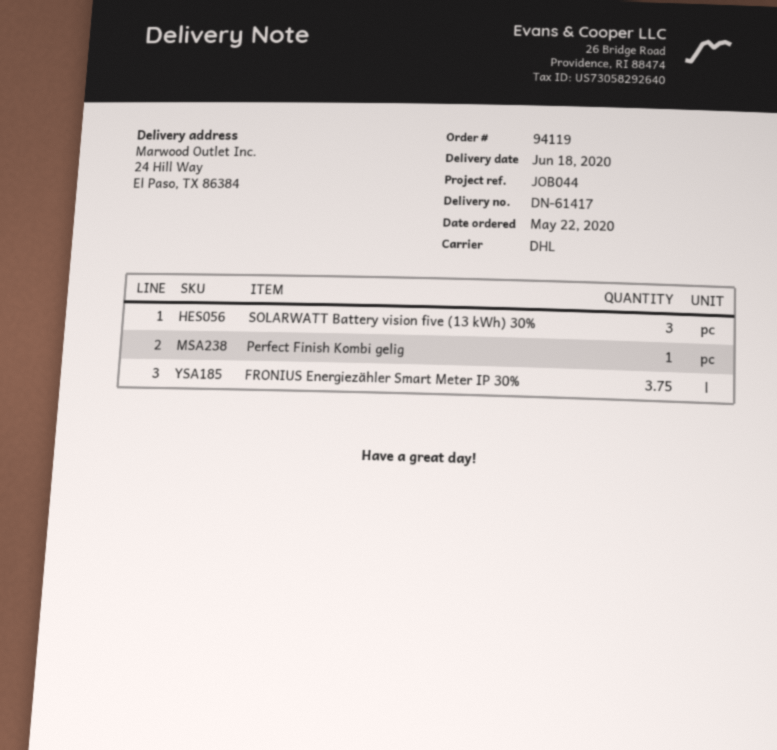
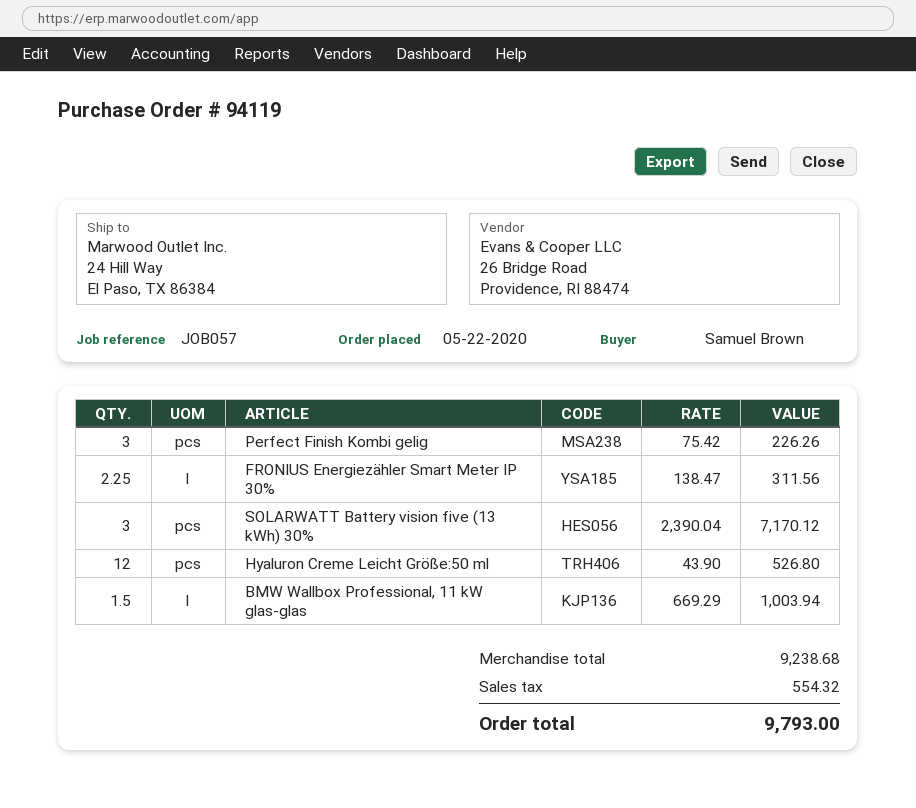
reference: JOB044 -> JOB057
Perfect Finish Kombi gelig: 1 -> 3
FRONIUS Energiezähler Smart Meter IP 30%: 3.75 -> 2.25
Hyaluron Creme Leicht Größe:50 ml: none -> 12
BMW Wallbox Professional, 11 kW glas-glas: none -> 1.5

